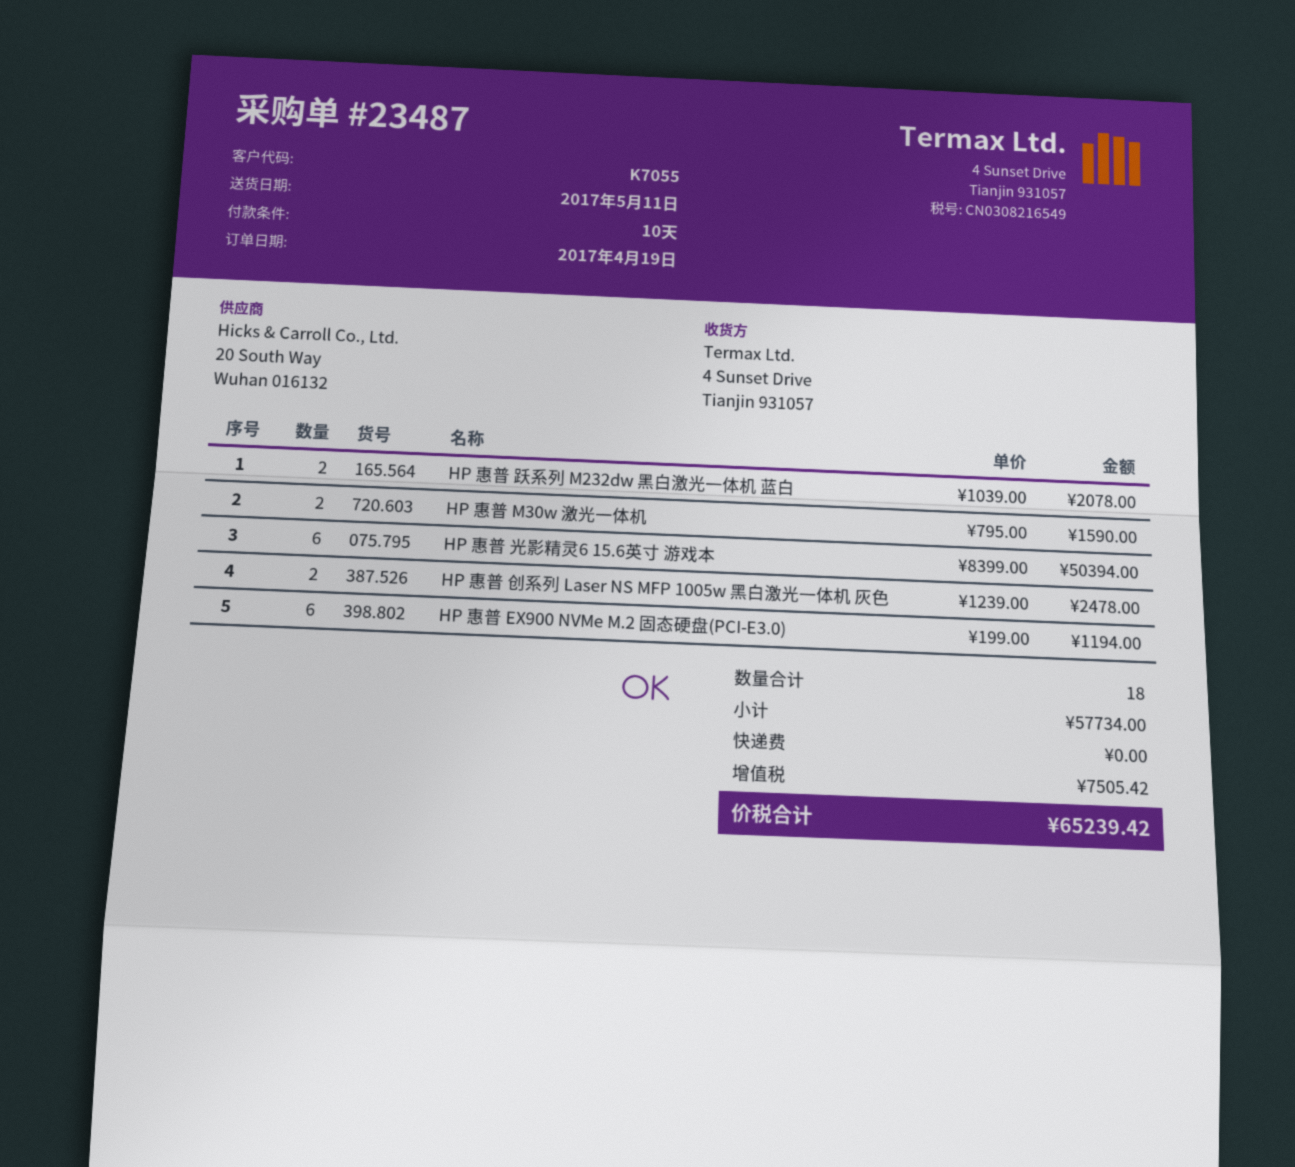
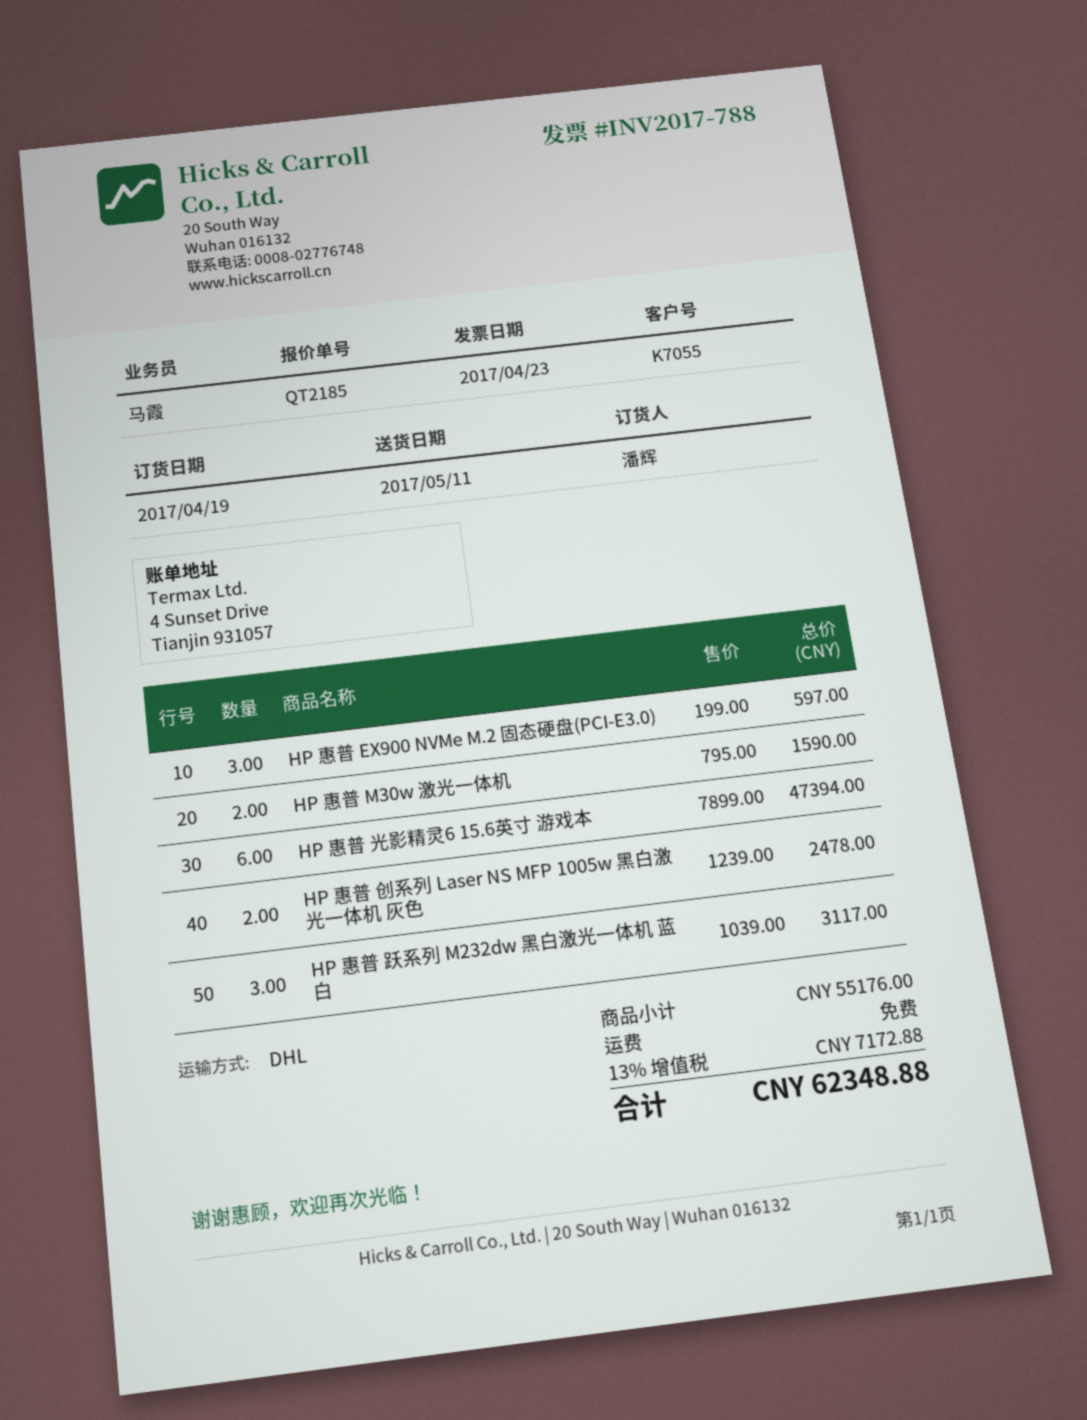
HP 惠普 跃系列 M232dw 黑白激光一体机 蓝白: 2 x 1039.00 = 2078.00 -> 3 x 1039.00 = 3117.00
HP 惠普 光影精灵6 15.6英寸 游戏本: 6 x 8399.00 = 50394.00 -> 6 x 7899.00 = 47394.00
HP 惠普 EX900 NVMe M.2 固态硬盘(PCI-E3.0): 6 x 199.00 = 1194.00 -> 3 x 199.00 = 597.00
subtotal: 57734.00 -> 55176.00
tax: 7505.42 -> 7172.88
total: 65239.42 -> 62348.88

